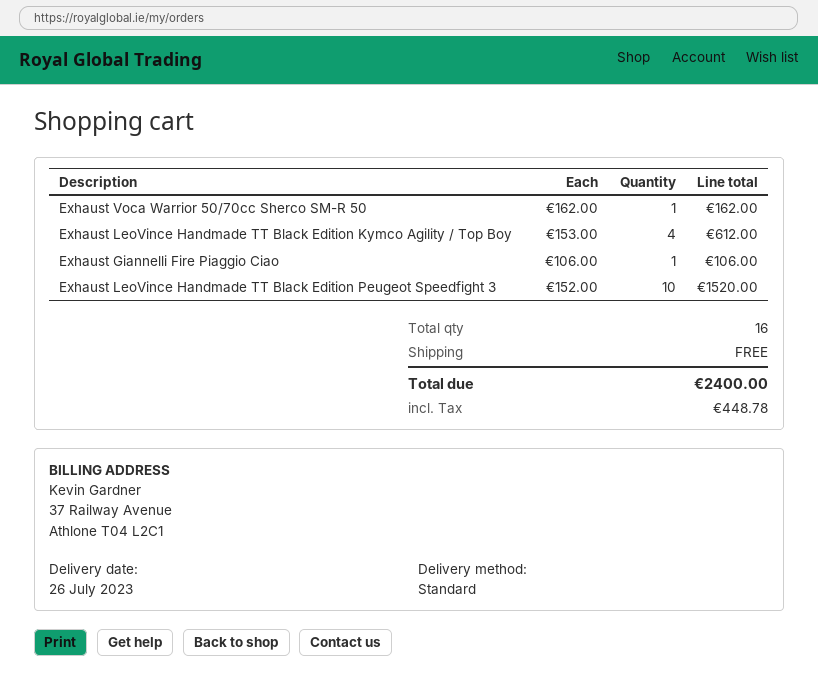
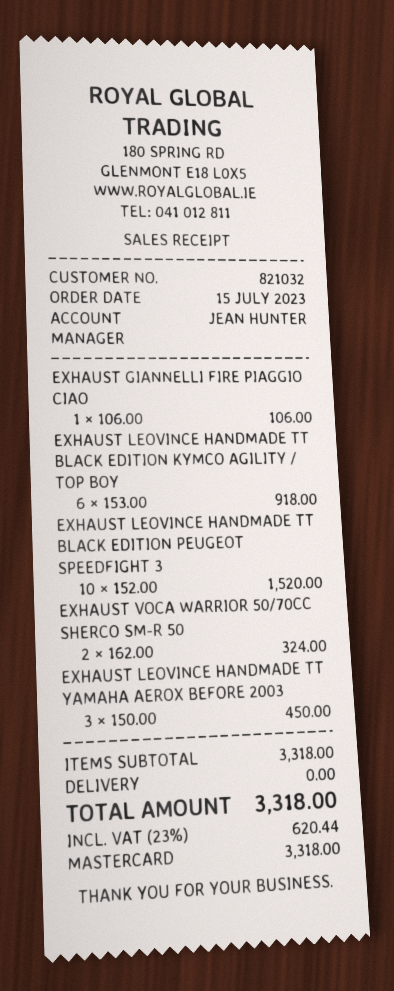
Exhaust Voca Warrior 50/70cc Sherco SM-R 50: 1 x 162.00 = 162.00 -> 2 x 162.00 = 324.00
Exhaust LeoVince Handmade TT Black Edition Kymco Agility / Top Boy: 4 x 153.00 = 612.00 -> 6 x 153.00 = 918.00
EXHAUST LEOVINCE HANDMADE TT YAMAHA AEROX BEFORE 2003: none -> 3 x 150.00 = 450.00
tax: 448.78 -> 620.44
total: 2400.00 -> 3318.00

